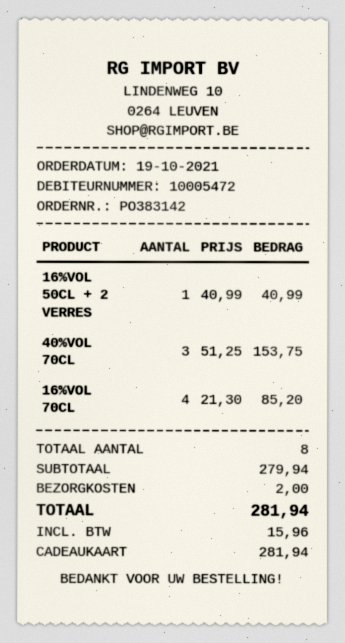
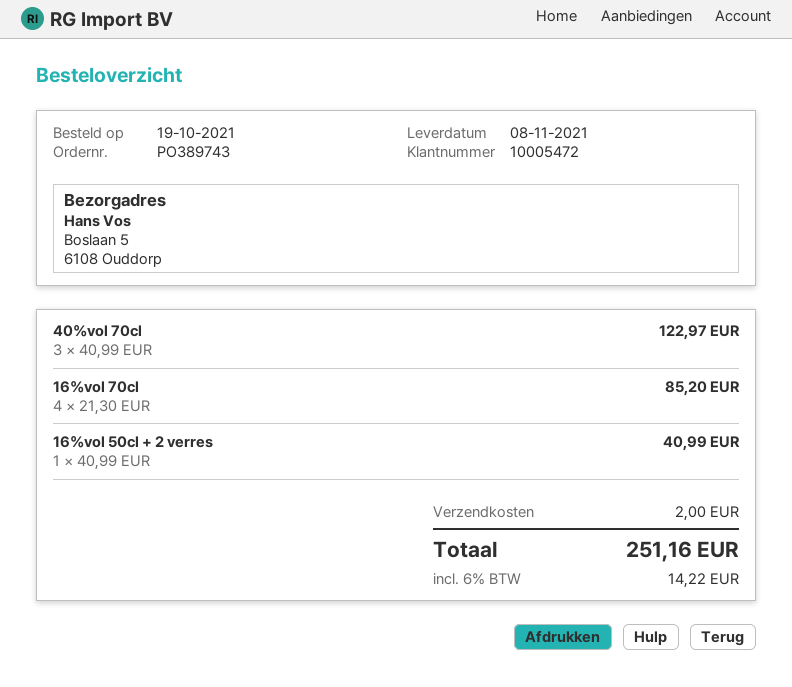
order number: PO383142 -> PO389743
40%VOL 70CL: 3 x 51.25 = 153.75 -> 3 x 40.99 = 122.97
tax: 15.96 -> 14.22
total: 281.94 -> 251.16

